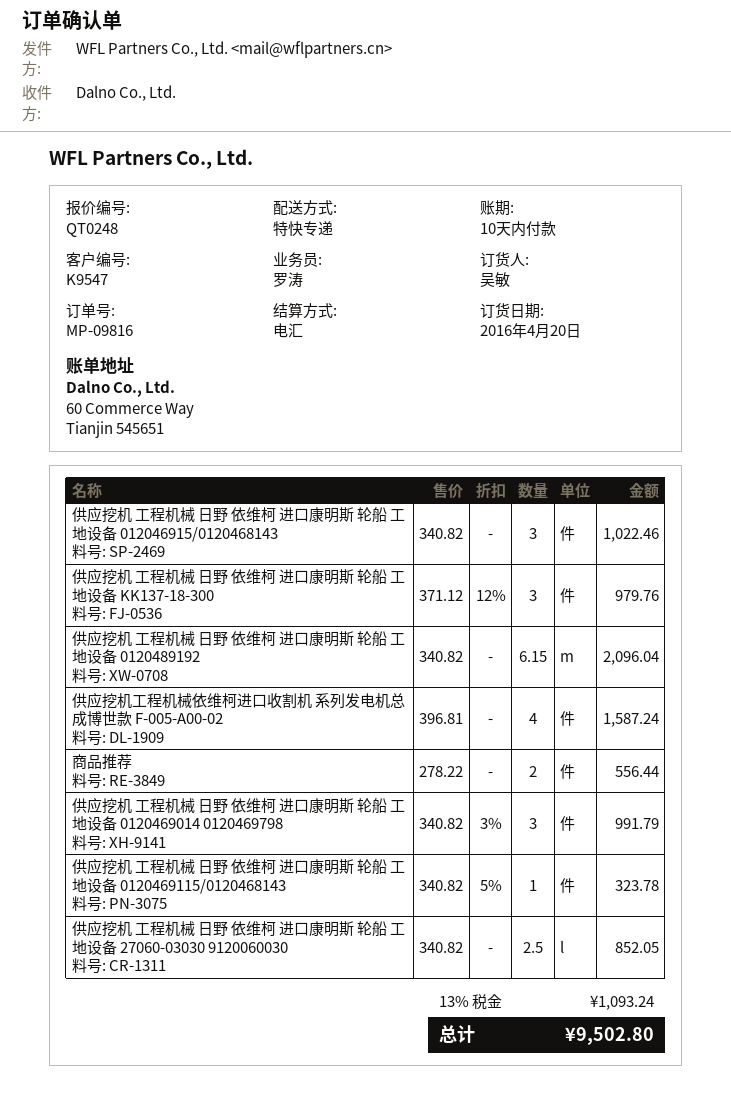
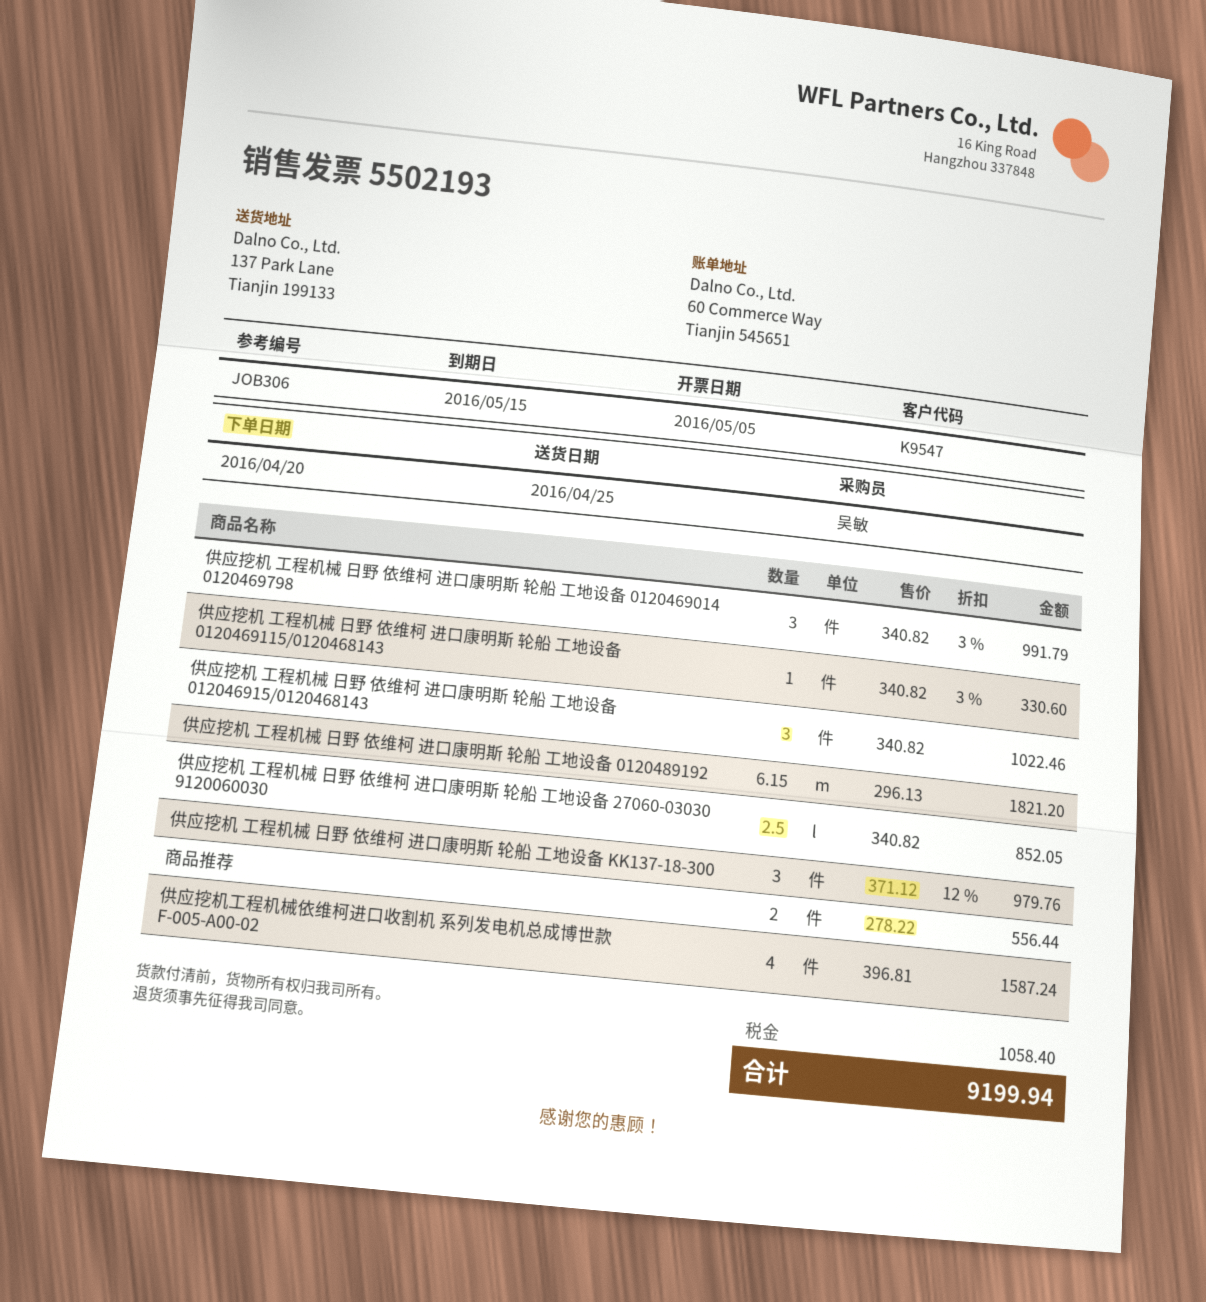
供应挖机 工程机械 日野 依维柯 进口康明斯 轮船 工地设备 0120489192: 6.15 x 340.82 = 2096.04 -> 6.15 x 296.13 = 1821.20
供应挖机 工程机械 日野 依维柯 进口康明斯 轮船 工地设备 0120469115/0120468143: 1 x 340.82 - 5% = 323.78 -> 1 x 340.82 - 3% = 330.60
tax: 1093.24 -> 1058.40
total: 9502.80 -> 9199.94

